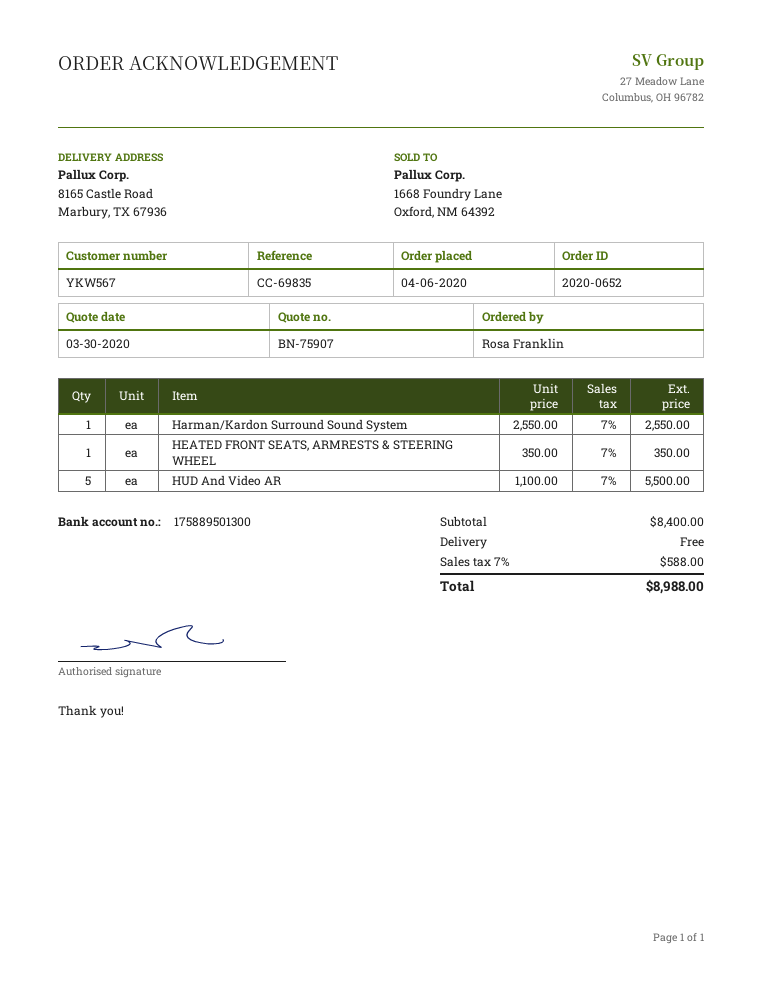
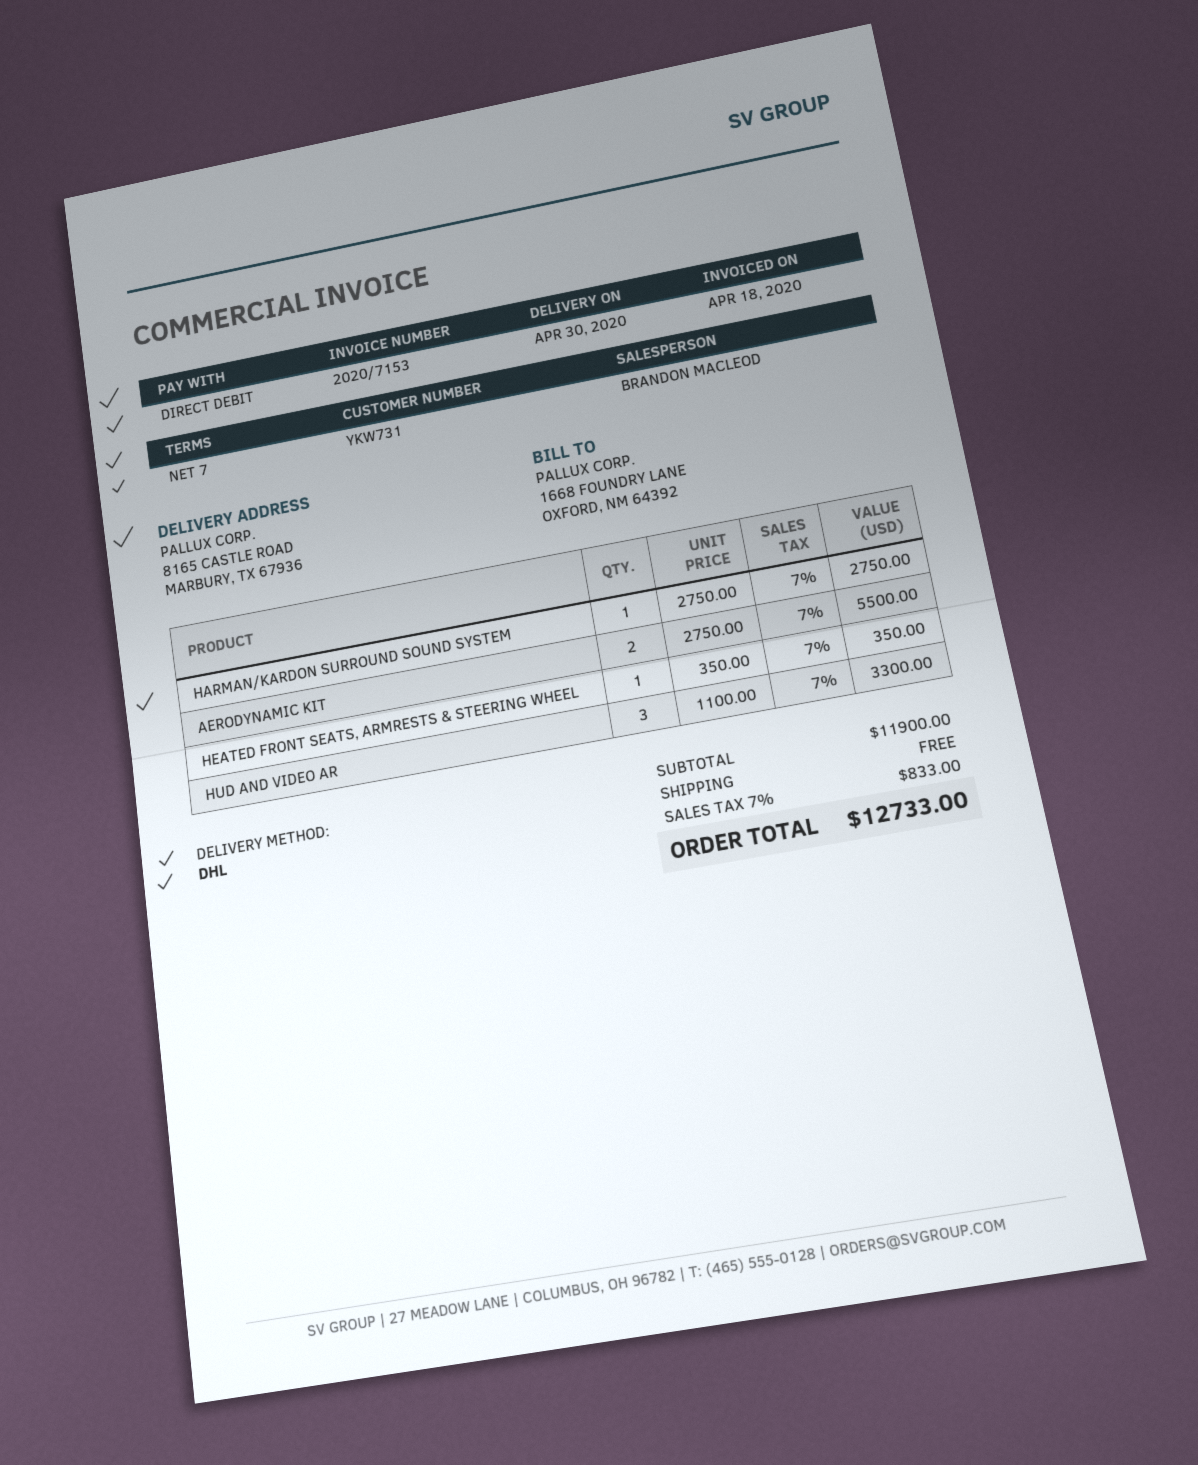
customer number: YKW567 -> YKW731
Harman/Kardon Surround Sound System: 1 x 2550.00 = 2550.00 -> 1 x 2750.00 = 2750.00
HUD And Video AR: 5 x 1100.00 = 5500.00 -> 3 x 1100.00 = 3300.00
AERODYNAMIC KIT: none -> 2 x 2750.00 = 5500.00
subtotal: 8400.00 -> 11900.00
tax: 7% = 588.00 -> 7% = 833.00
total: 8988.00 -> 12733.00

